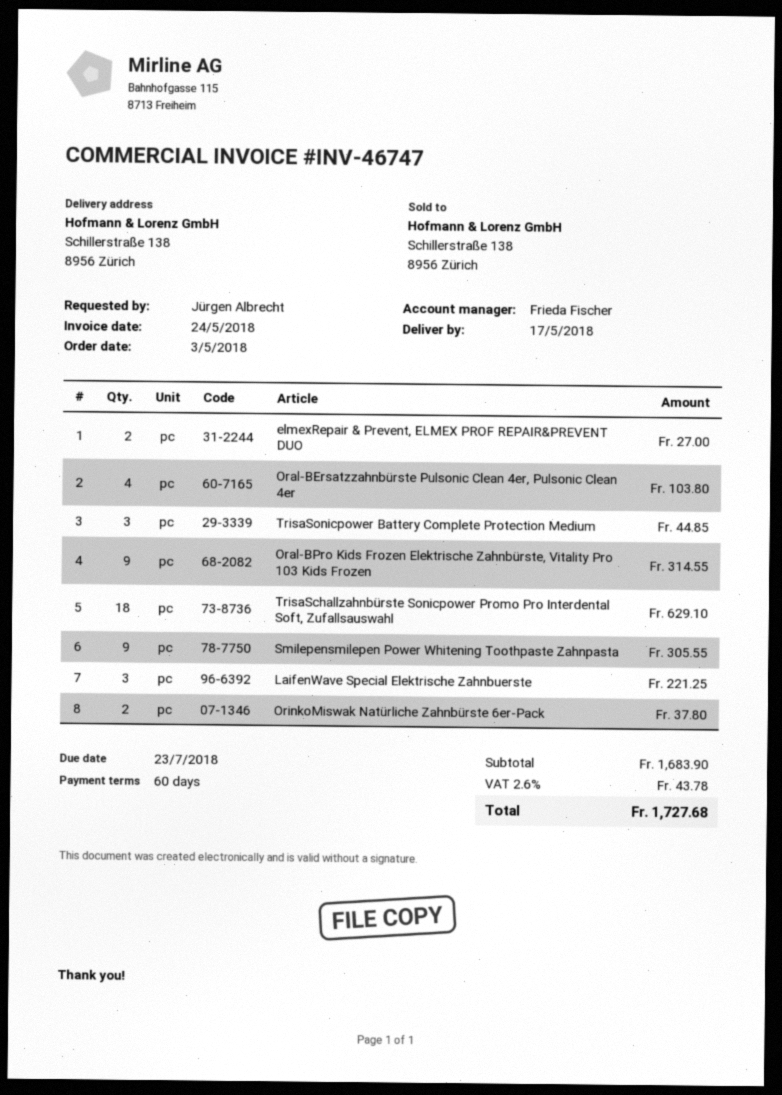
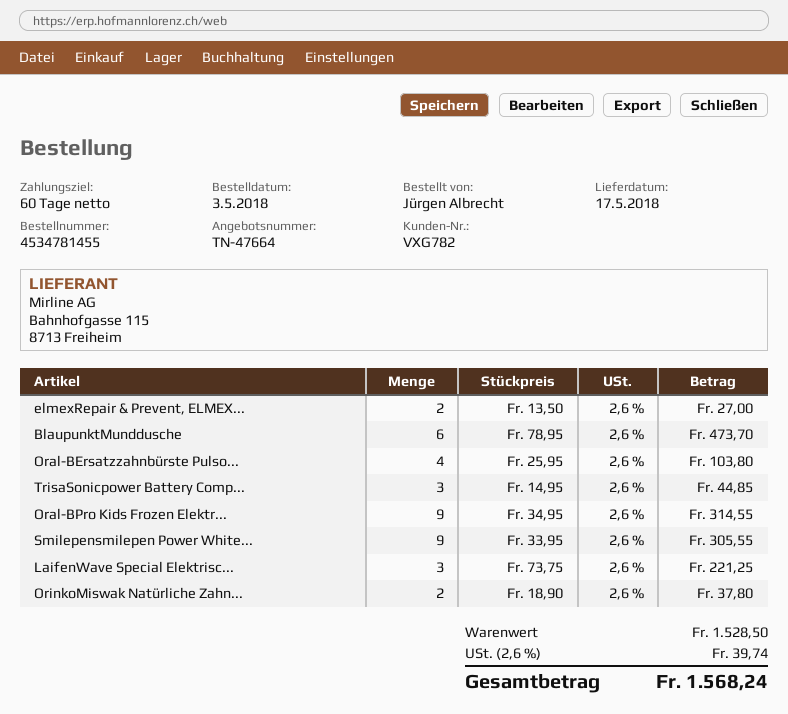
TrisaSchallzahnbürste Sonicpower Promo Pro Interdental Soft, Zufallsauswahl: 18 for 629.10 -> none
BlaupunktMunddusche: none -> 6 for 473.70
subtotal: 1683.90 -> 1528.50
tax: 2.6% = 43.78 -> 2.6% = 39.74
total: 1727.68 -> 1568.24

